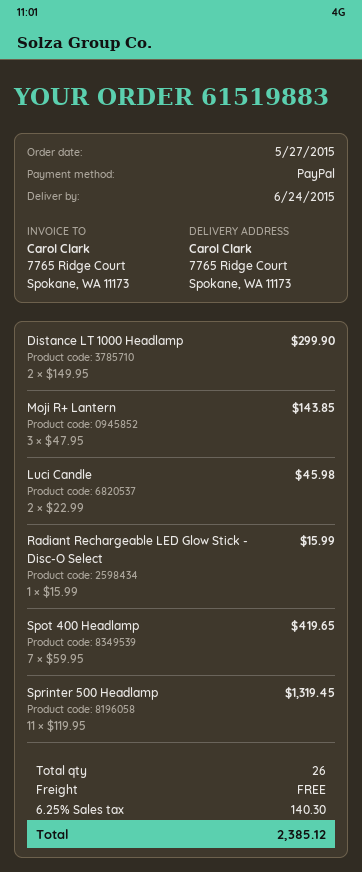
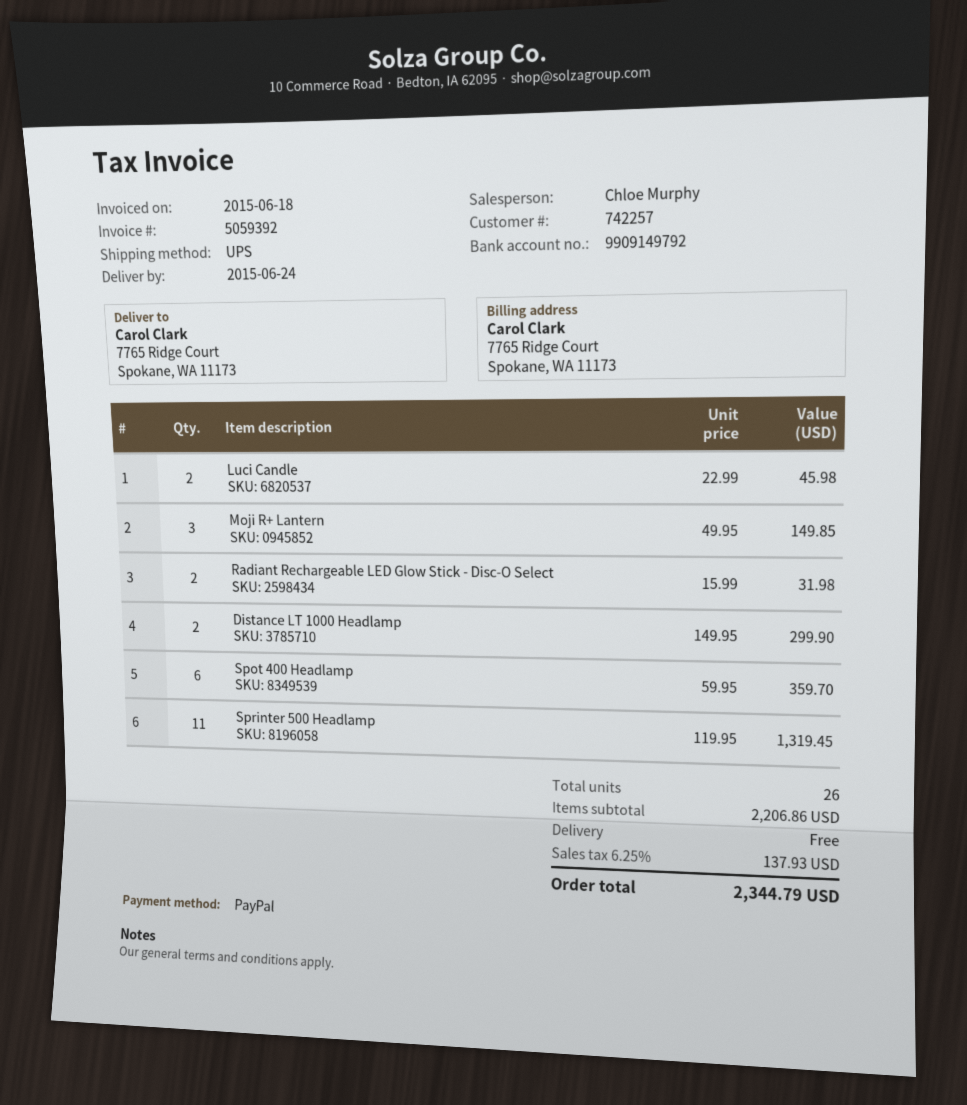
Moji R+ Lantern: 3 x 47.95 = 143.85 -> 3 x 49.95 = 149.85
Radiant Rechargeable LED Glow Stick - Disc-O Select: 1 x 15.99 = 15.99 -> 2 x 15.99 = 31.98
Spot 400 Headlamp: 7 x 59.95 = 419.65 -> 6 x 59.95 = 359.70
tax: 6.25% = 140.30 -> 6.25% = 137.93
total: 2385.12 -> 2344.79

